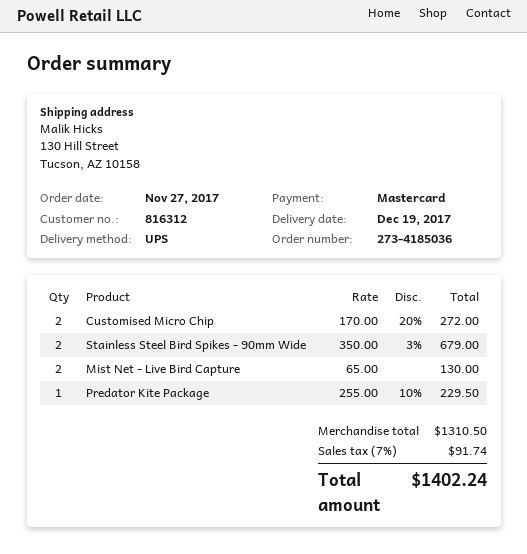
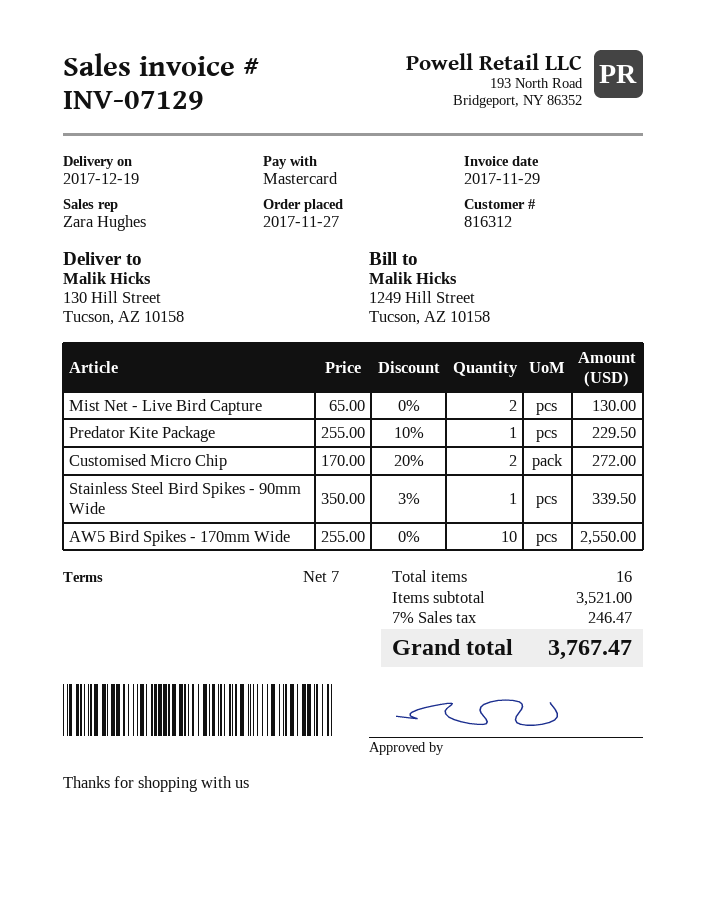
Stainless Steel Bird Spikes - 90mm Wide: 2 x 350.00 - 3% = 679.00 -> 1 x 350.00 - 3% = 339.50
AW5 Bird Spikes - 170mm Wide: none -> 10 x 255.00 = 2550.00
subtotal: 1310.50 -> 3521.00
tax: 7% = 91.74 -> 7% = 246.47
total: 1402.24 -> 3767.47

